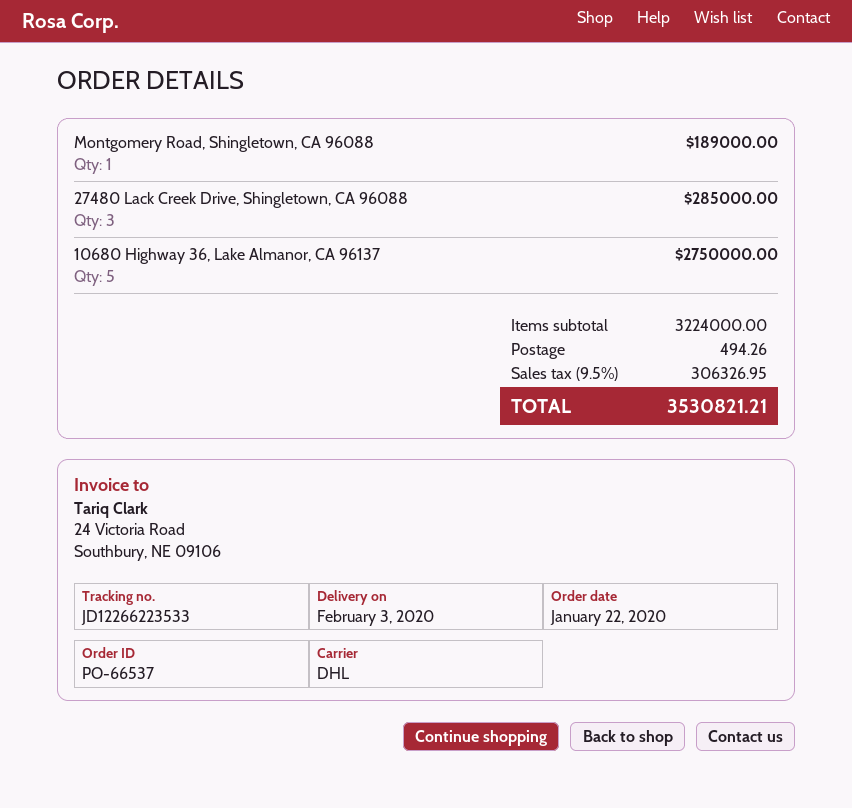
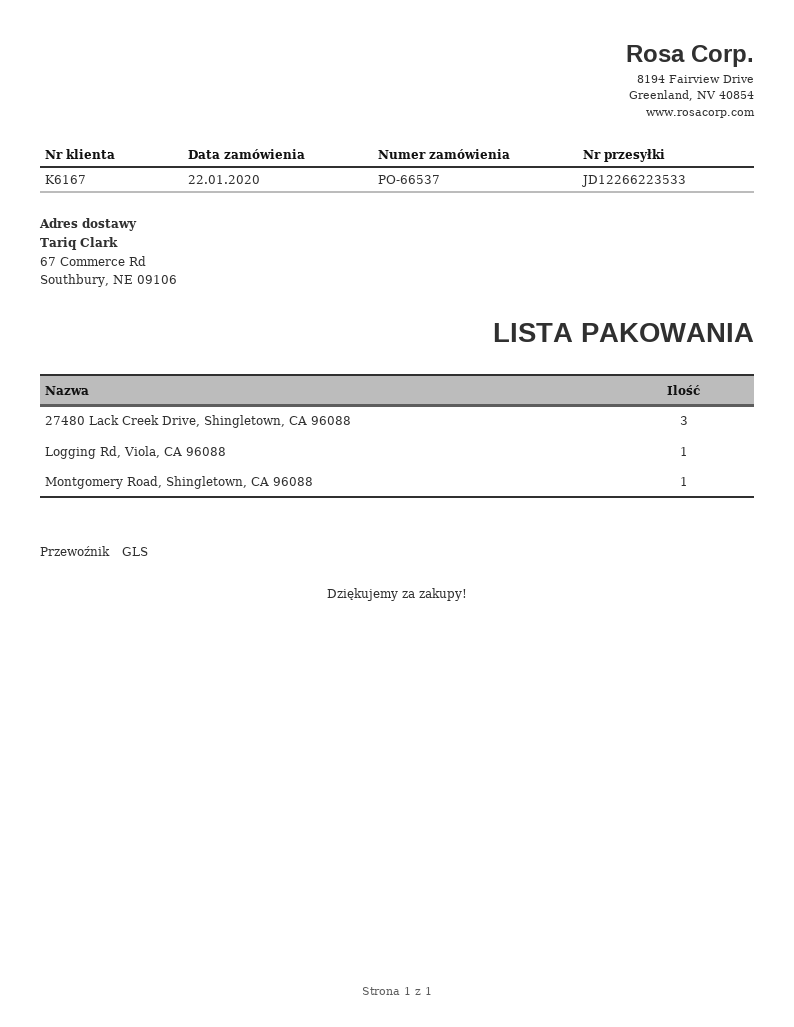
shipping method: DHL -> GLS
10680 Highway 36, Lake Almanor, CA 96137: 5 -> none
Logging Rd, Viola, CA 96088: none -> 1

